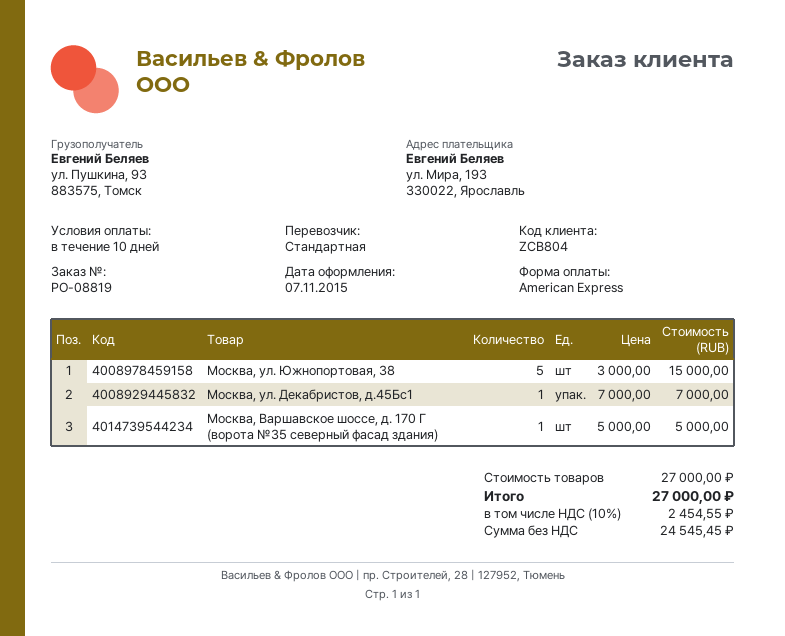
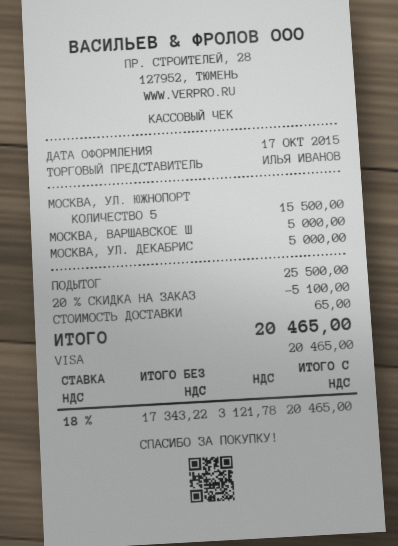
order date: 2015-11-07 -> 2015-10-17
payment method: American Express -> Visa
Москва, ул. Южнопортовая, 38: 5 for 15000.00 -> 5 for 15500.00
Москва, ул. Декабристов, д.45Бс1: 1 for 7000.00 -> 1 for 5000.00
subtotal: 27000.00 -> 25500.00
discount: none -> 20% = 5100.00
shipping: none -> 65.00
net: 24545.45 -> 17343.22
tax: 10% = 2454.55 -> 18% = 3121.78
total: 27000.00 -> 20465.00

